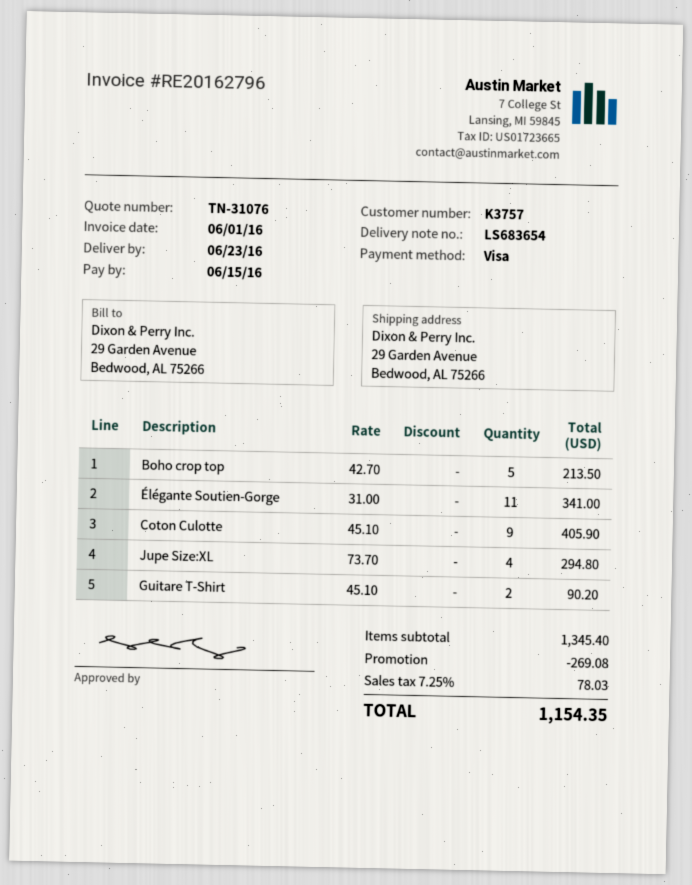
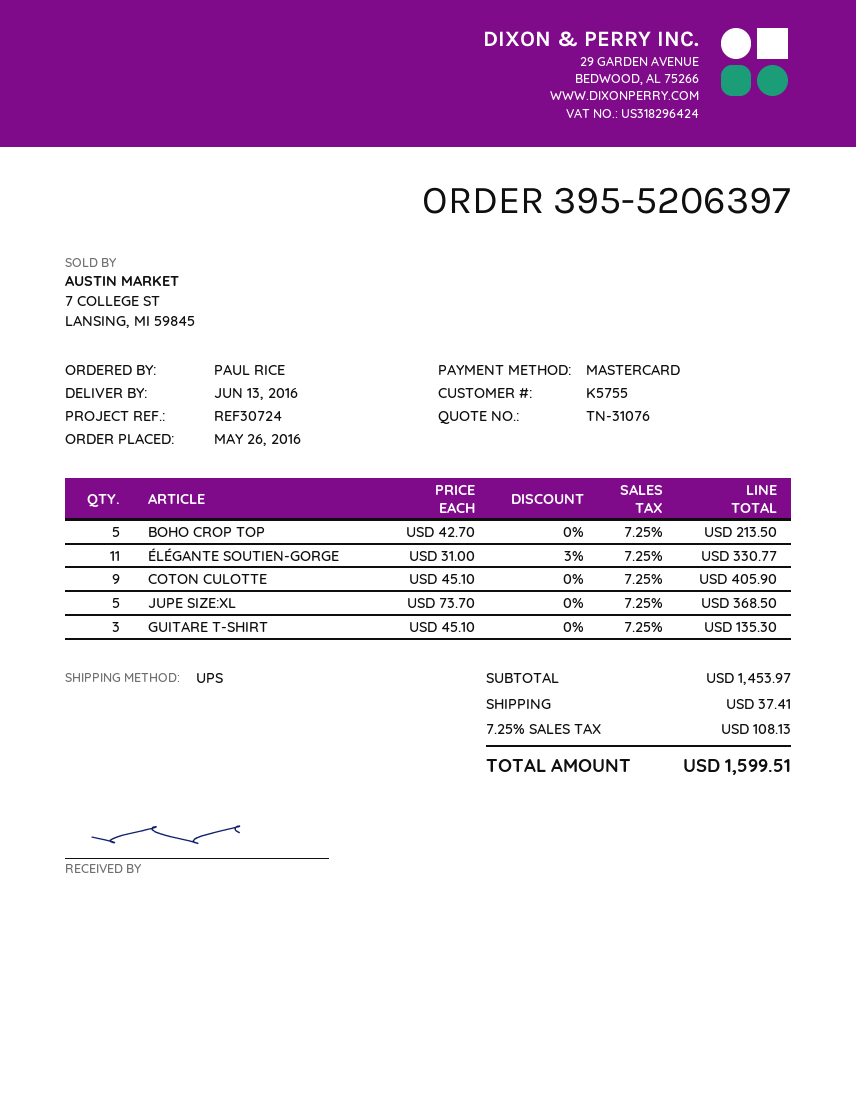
delivery date: 2016-06-23 -> 2016-06-13
customer number: K3757 -> K5755
payment method: Visa -> Mastercard
Élégante Soutien-Gorge: 11 x 31.00 = 341.00 -> 11 x 31.00 - 3% = 330.77
Jupe Size:XL: 4 x 73.70 = 294.80 -> 5 x 73.70 = 368.50
Guitare T-Shirt: 2 x 45.10 = 90.20 -> 3 x 45.10 = 135.30
subtotal: 1345.40 -> 1453.97
discount: 269.08 -> none
shipping: none -> 37.41
tax: 7.25% = 78.03 -> 7.25% = 108.13
total: 1154.35 -> 1599.51

